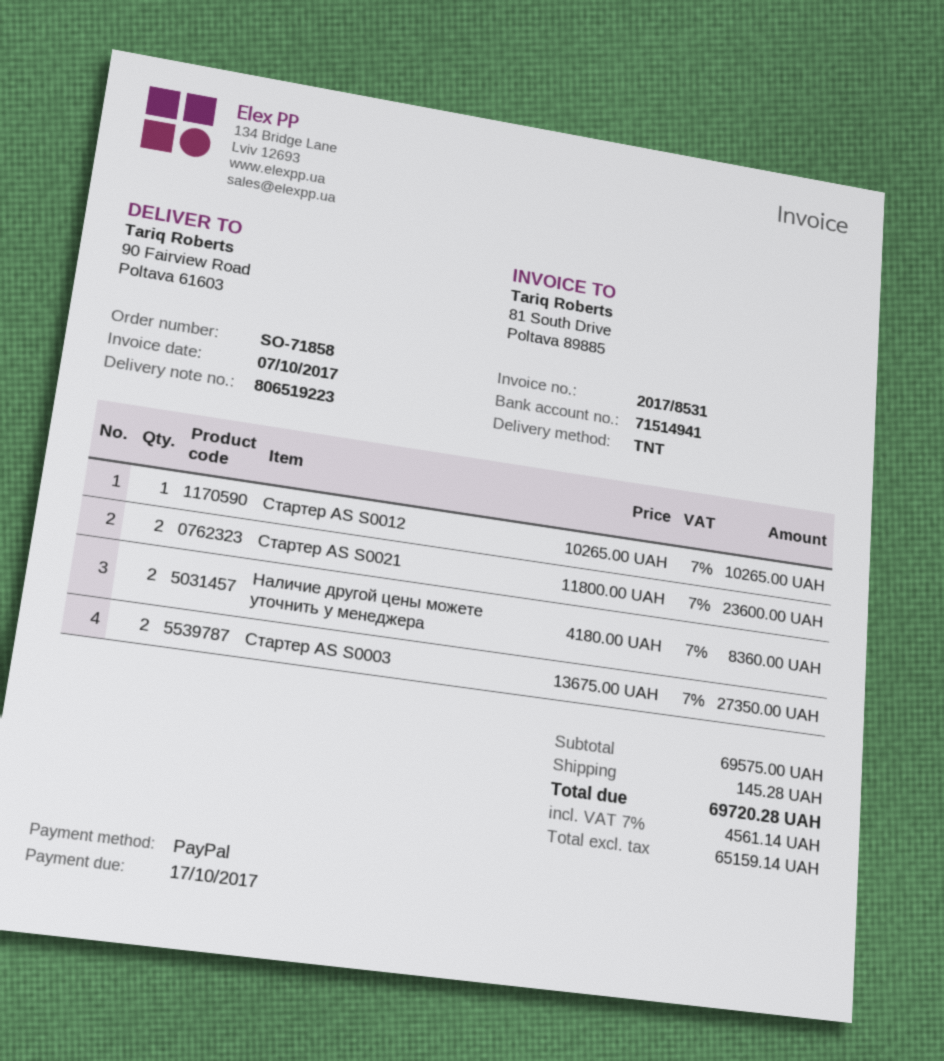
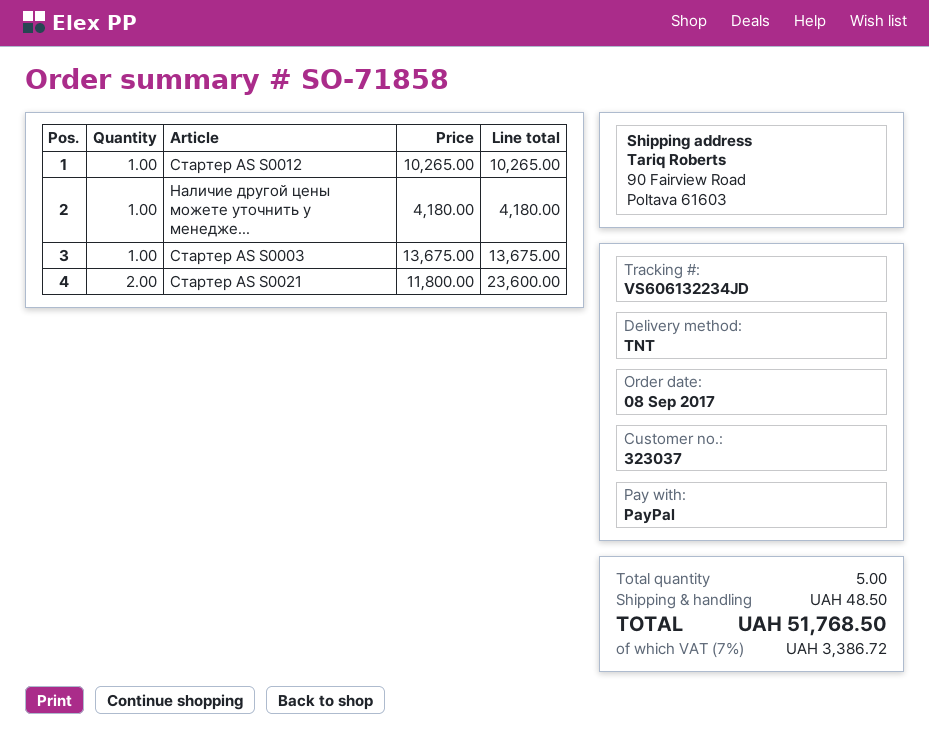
Наличие другой цены можете уточнить у менеджера: 2 x 4180.00 = 8360.00 -> 1 x 4180.00 = 4180.00
Стартер AS S0003: 2 x 13675.00 = 27350.00 -> 1 x 13675.00 = 13675.00
shipping: 145.28 -> 48.50
tax: 7% = 4561.14 -> 7% = 3386.72
total: 69720.28 -> 51768.50

